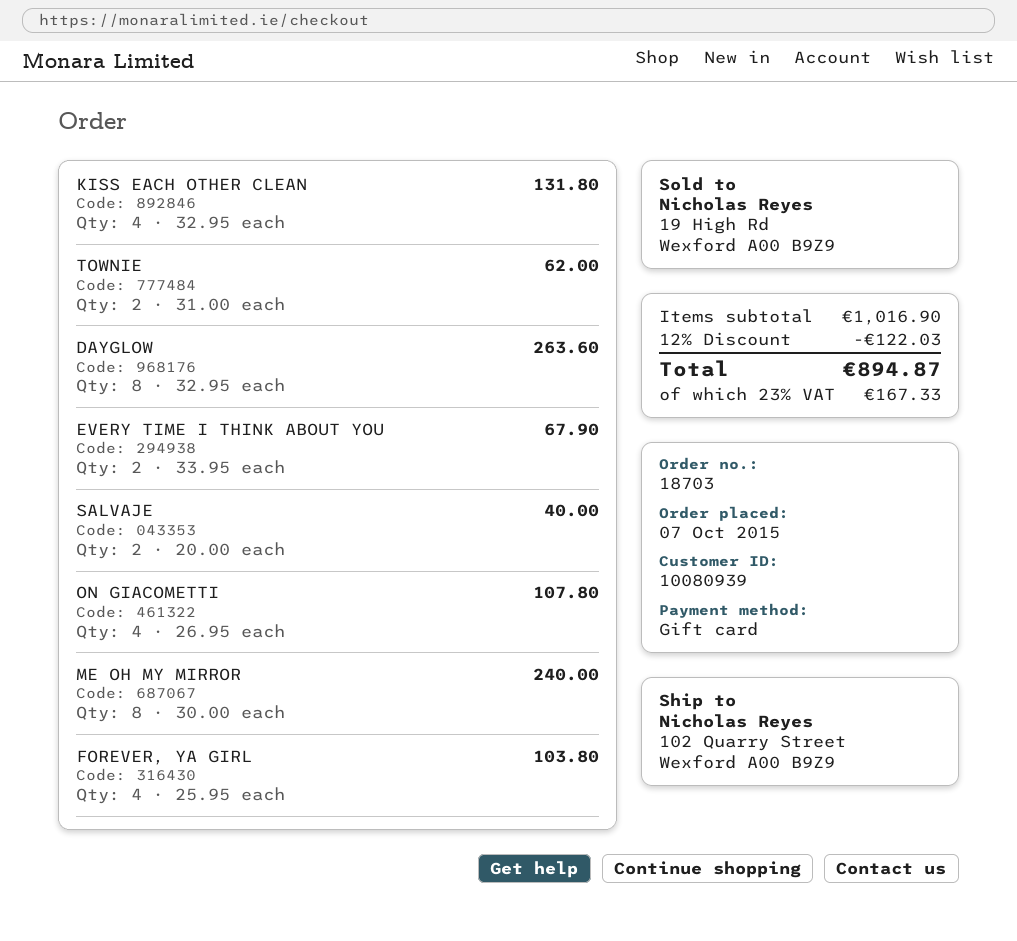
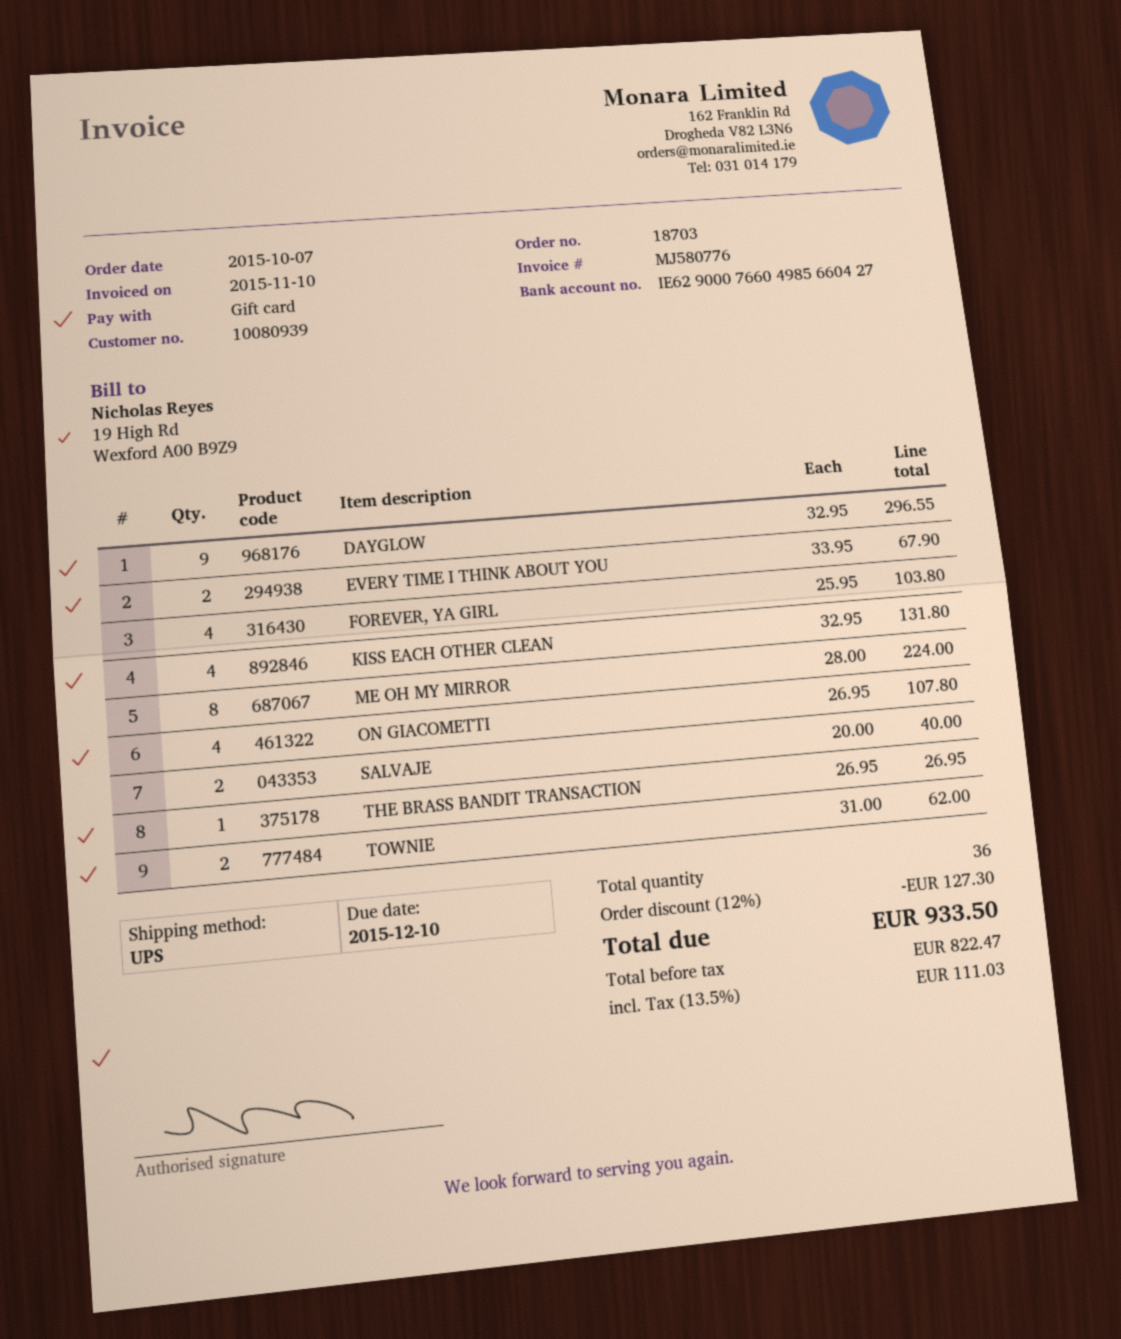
DAYGLOW: 8 x 32.95 = 263.60 -> 9 x 32.95 = 296.55
ME OH MY MIRROR: 8 x 30.00 = 240.00 -> 8 x 28.00 = 224.00
THE BRASS BANDIT TRANSACTION: none -> 1 x 26.95 = 26.95
discount: 12% = 122.03 -> 12% = 127.30
tax: 23% = 167.33 -> 13.5% = 111.03
total: 894.87 -> 933.50

